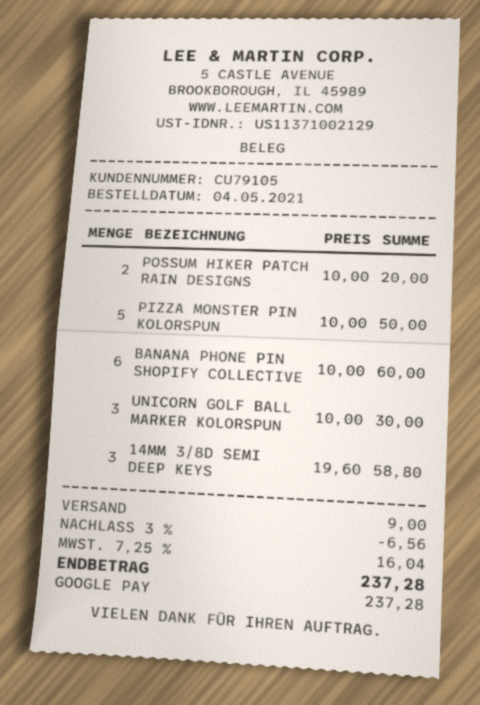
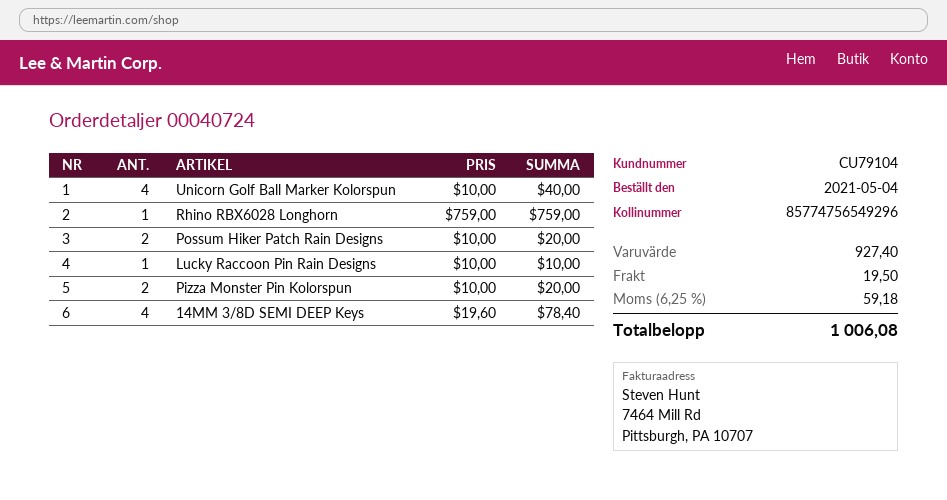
customer number: CU79105 -> CU79104
PIZZA MONSTER PIN KOLORSPUN: 5 x 10.00 = 50.00 -> 2 x 10.00 = 20.00
BANANA PHONE PIN SHOPIFY COLLECTIVE: 6 x 10.00 = 60.00 -> none
UNICORN GOLF BALL MARKER KOLORSPUN: 3 x 10.00 = 30.00 -> 4 x 10.00 = 40.00
14MM 3/8D SEMI DEEP KEYS: 3 x 19.60 = 58.80 -> 4 x 19.60 = 78.40
Rhino RBX6028 Longhorn: none -> 1 x 759.00 = 759.00
Lucky Raccoon Pin Rain Designs: none -> 1 x 10.00 = 10.00
discount: 3% = 6.56 -> none
shipping: 9.00 -> 19.50
tax: 7.25% = 16.04 -> 6.25% = 59.18
total: 237.28 -> 1006.08

